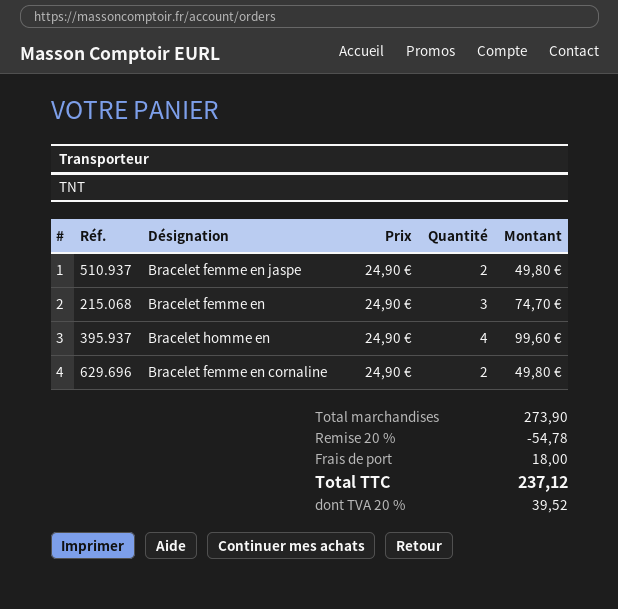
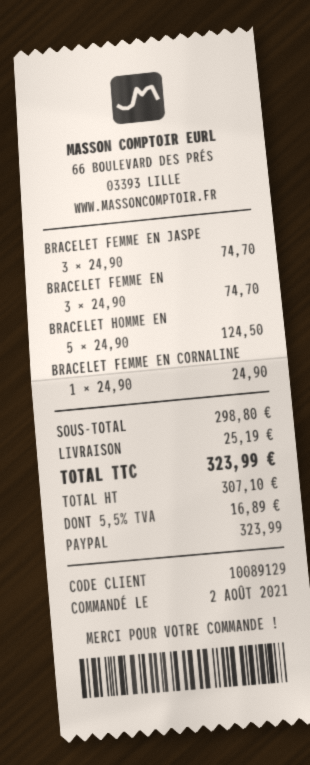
Bracelet femme en jaspe: 2 x 24.90 = 49.80 -> 3 x 24.90 = 74.70
Bracelet homme en: 4 x 24.90 = 99.60 -> 5 x 24.90 = 124.50
Bracelet femme en cornaline: 2 x 24.90 = 49.80 -> 1 x 24.90 = 24.90
subtotal: 273.90 -> 298.80
discount: 20% = 54.78 -> none
shipping: 18.00 -> 25.19
tax: 20% = 39.52 -> 5.5% = 16.89
total: 237.12 -> 323.99

